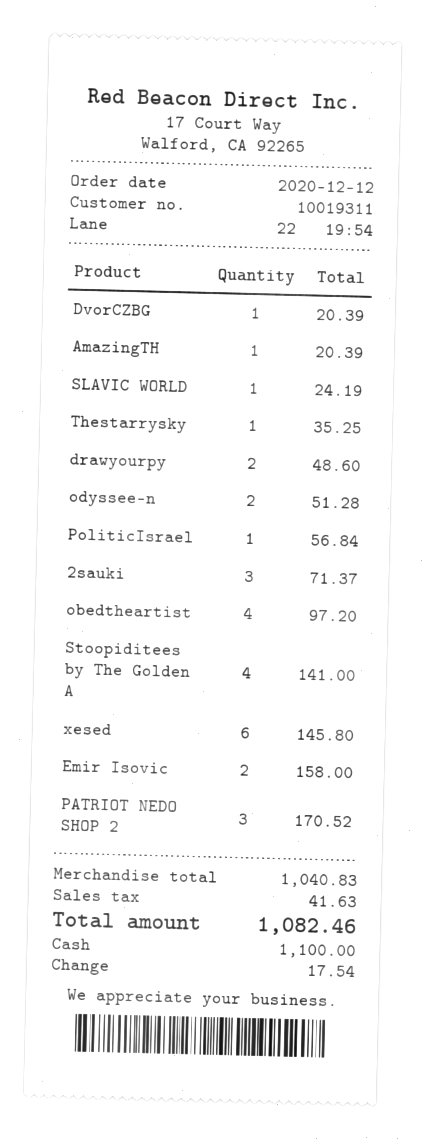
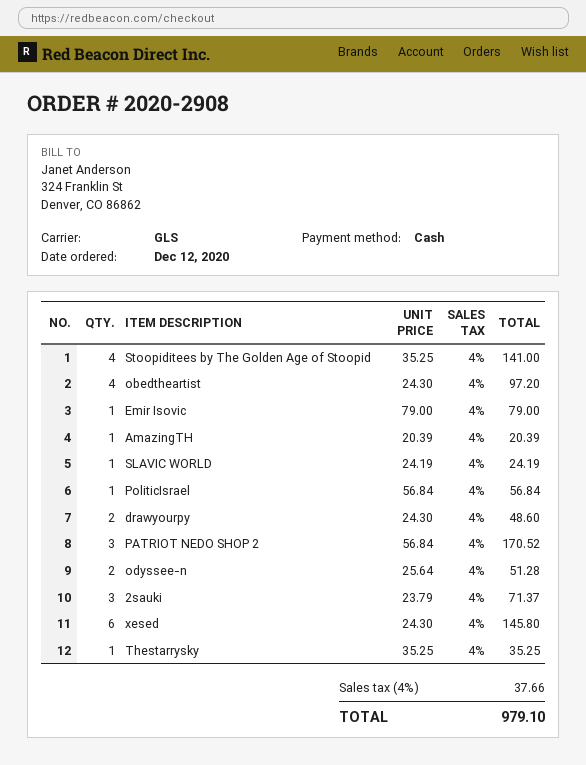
DvorCZBG: 1 for 20.39 -> none
Emir Isovic: 2 for 158.00 -> 1 for 79.00
tax: 41.63 -> 37.66
total: 1082.46 -> 979.10

